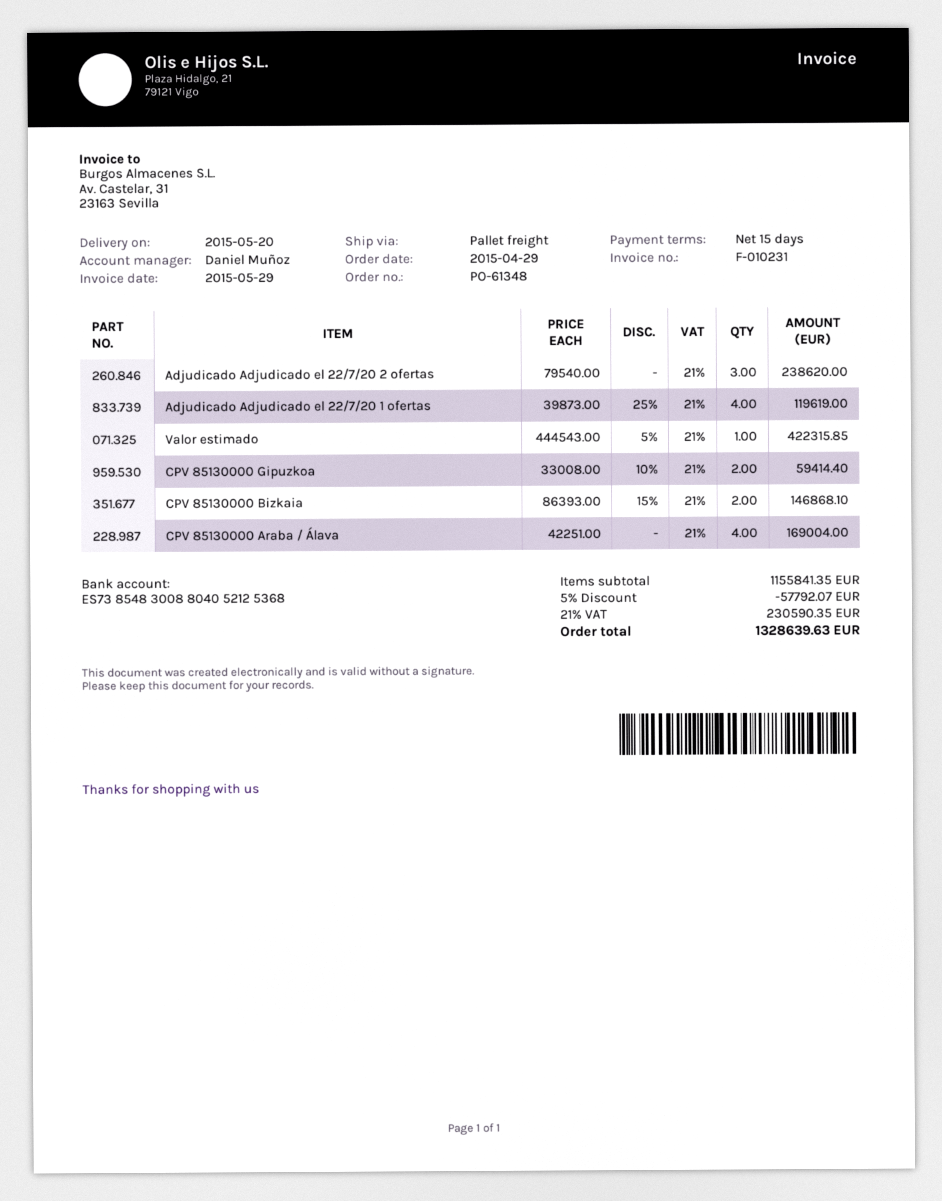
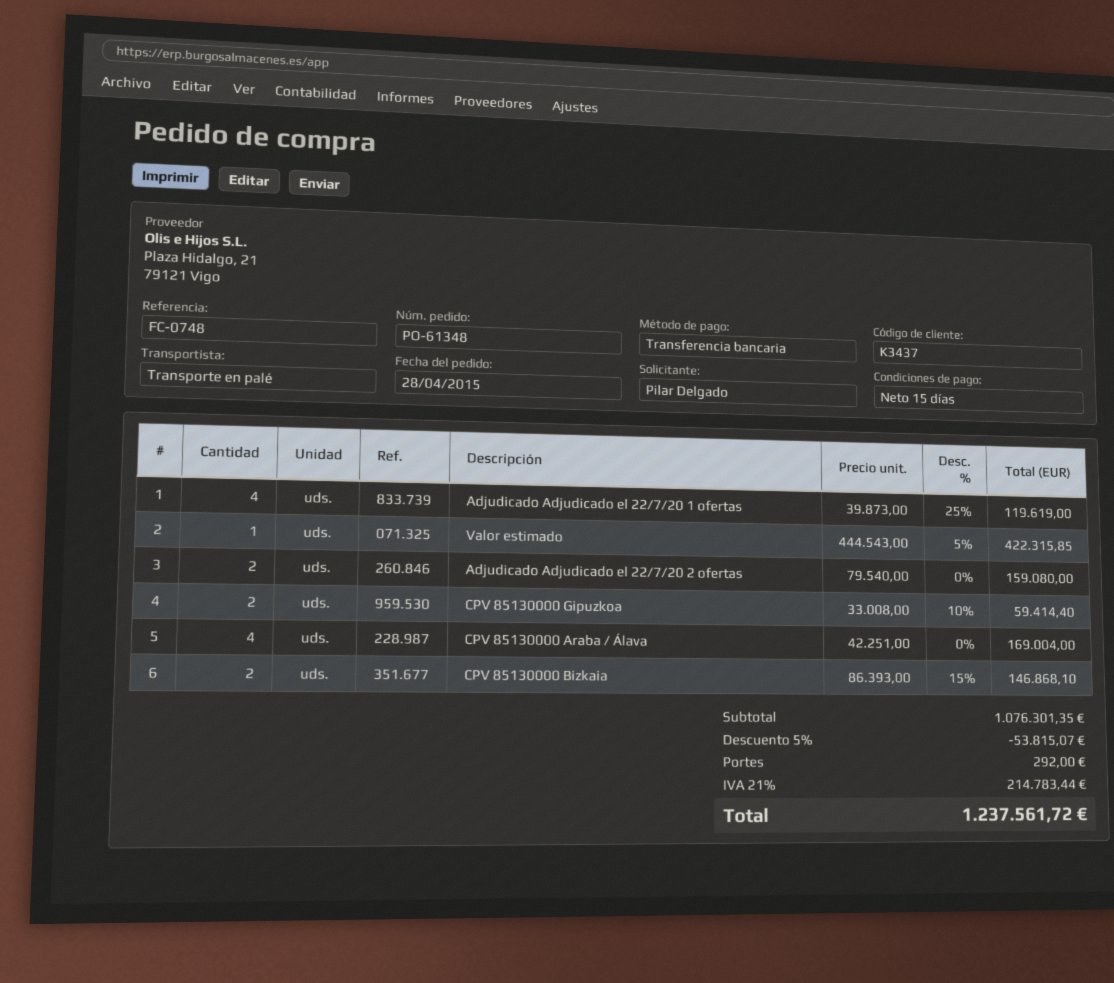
order date: 2015-04-29 -> 2015-04-28
Adjudicado Adjudicado el 22/7/20 2 ofertas: 3 x 79540.00 = 238620.00 -> 2 x 79540.00 = 159080.00
subtotal: 1155841.35 -> 1076301.35
discount: 5% = 57792.07 -> 5% = 53815.07
shipping: none -> 292.00
tax: 21% = 230590.35 -> 21% = 214783.44
total: 1328639.63 -> 1237561.72

